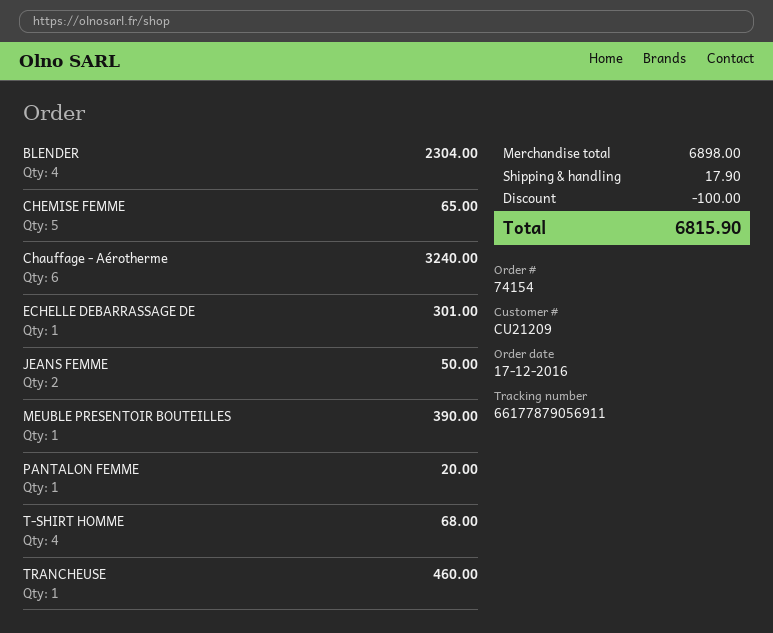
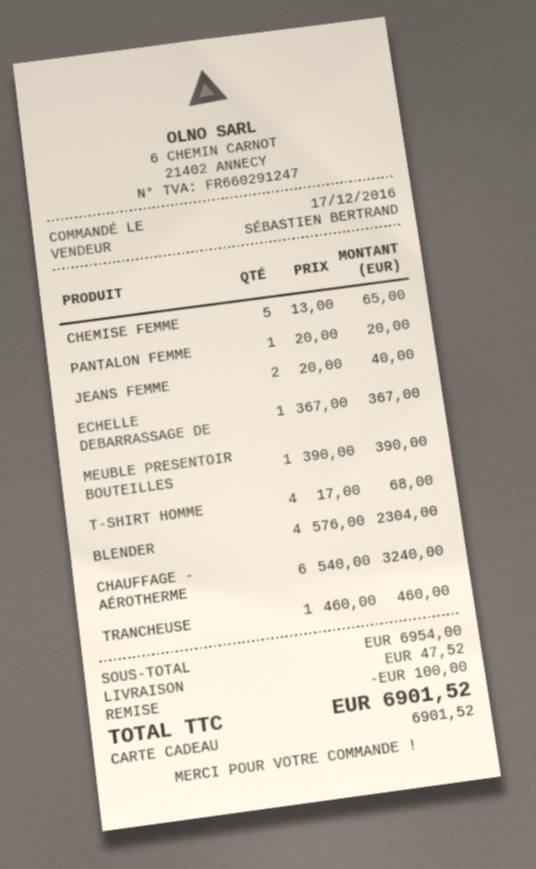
ECHELLE DEBARRASSAGE DE: 1 for 301.00 -> 1 for 367.00
JEANS FEMME: 2 for 50.00 -> 2 for 40.00
subtotal: 6898.00 -> 6954.00
shipping: 17.90 -> 47.52
total: 6815.90 -> 6901.52

